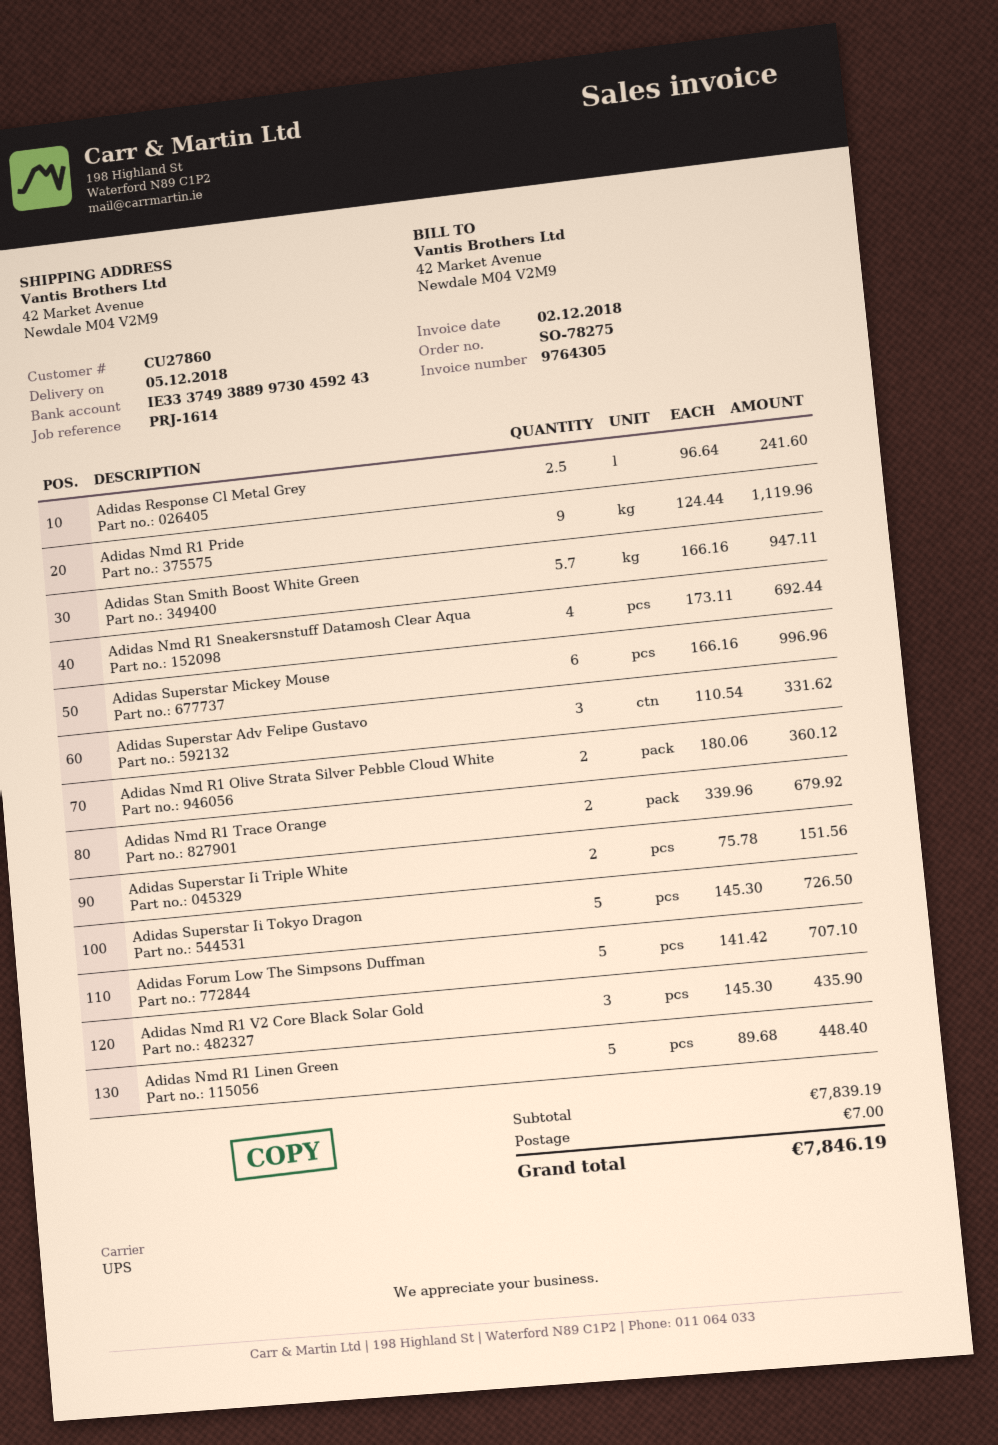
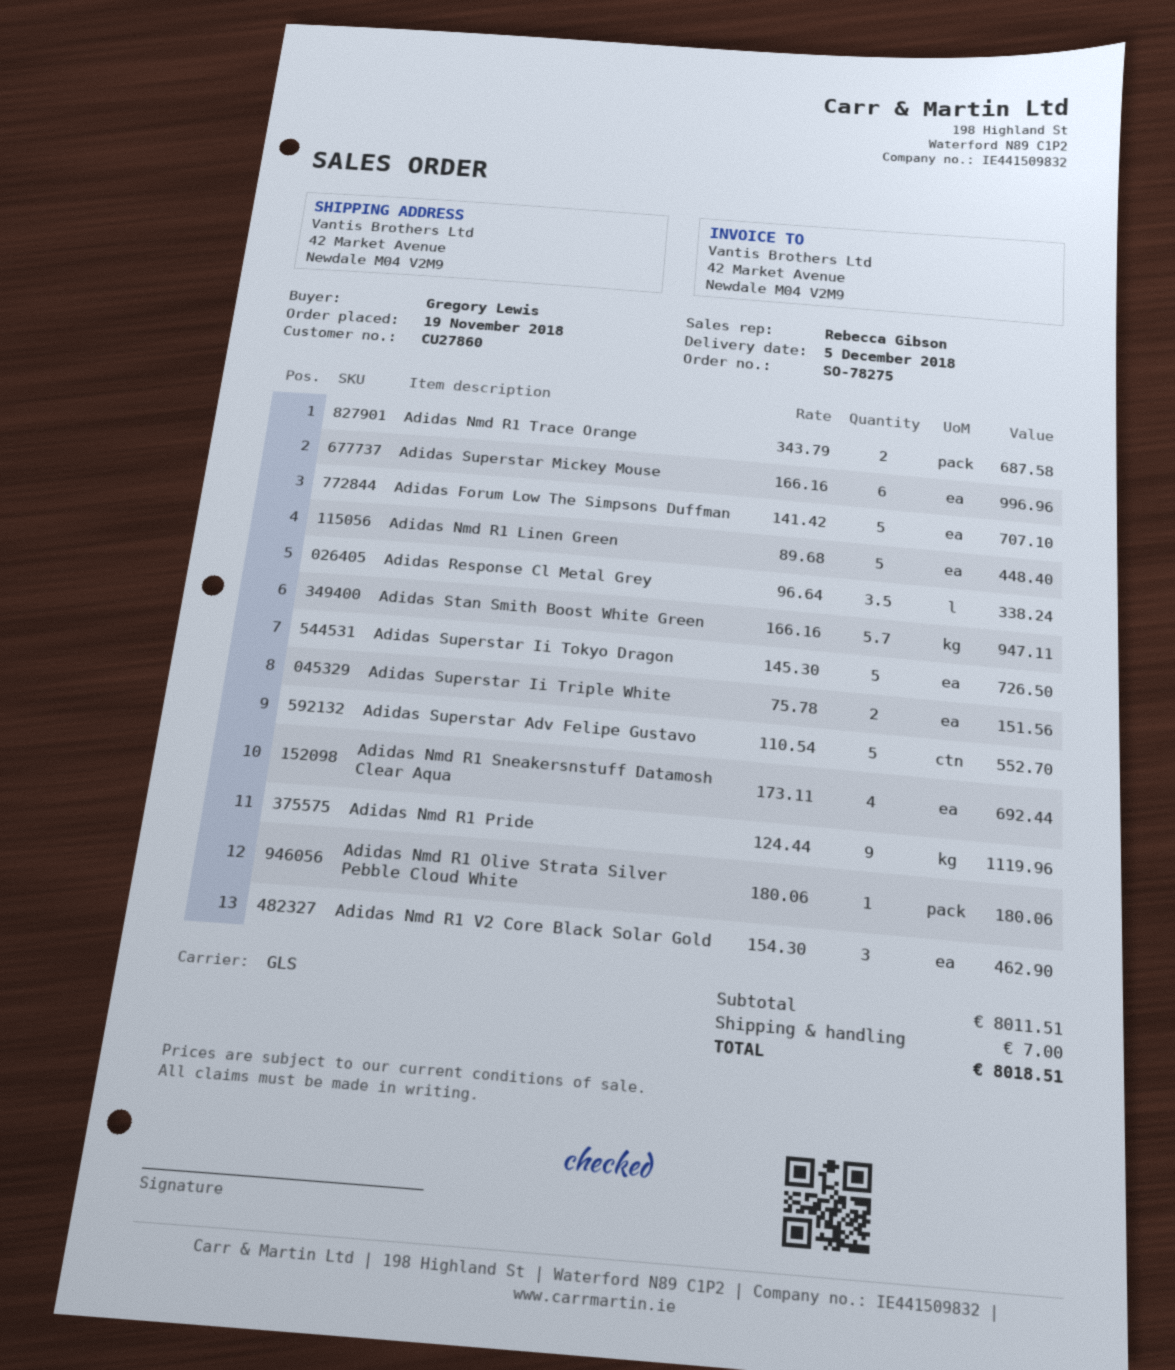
shipping method: UPS -> GLS
Adidas Response Cl Metal Grey: 2.5 x 96.64 = 241.60 -> 3.5 x 96.64 = 338.24
Adidas Superstar Adv Felipe Gustavo: 3 x 110.54 = 331.62 -> 5 x 110.54 = 552.70
Adidas Nmd R1 Olive Strata Silver Pebble Cloud White: 2 x 180.06 = 360.12 -> 1 x 180.06 = 180.06
Adidas Nmd R1 Trace Orange: 2 x 339.96 = 679.92 -> 2 x 343.79 = 687.58
Adidas Nmd R1 V2 Core Black Solar Gold: 3 x 145.30 = 435.90 -> 3 x 154.30 = 462.90
subtotal: 7839.19 -> 8011.51
total: 7846.19 -> 8018.51

